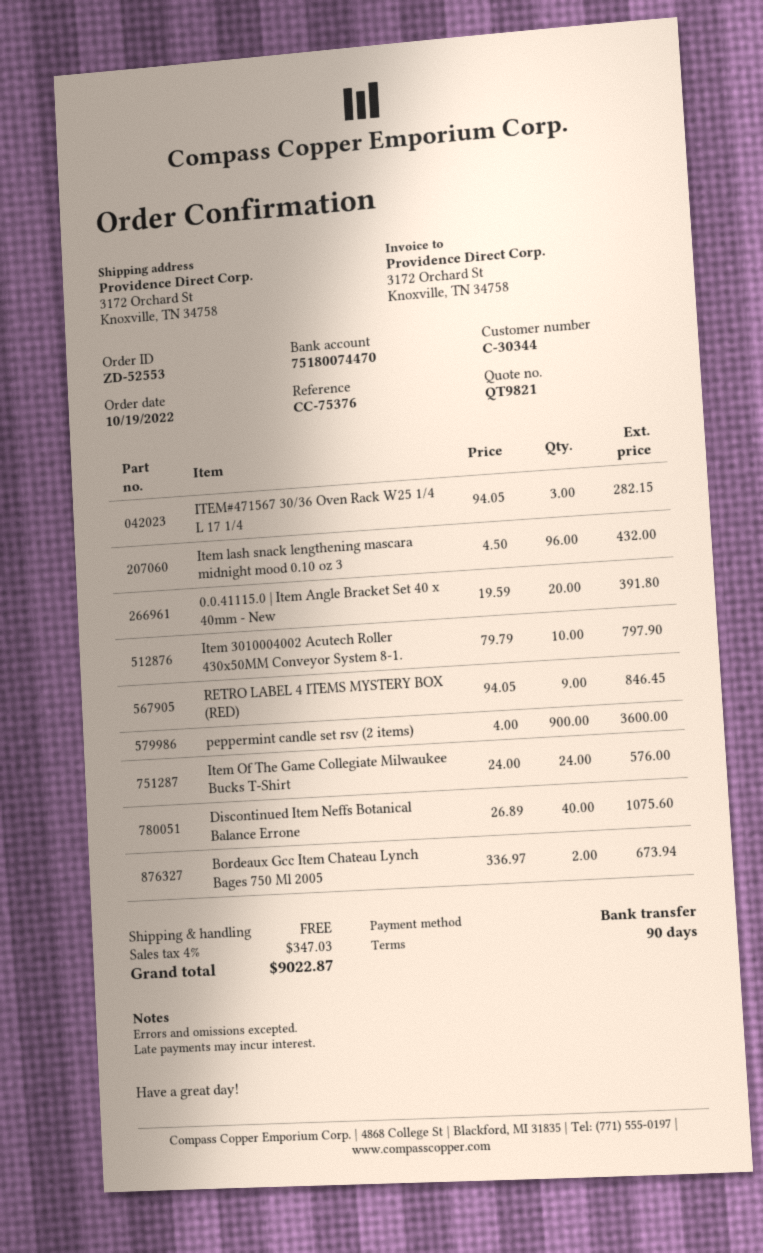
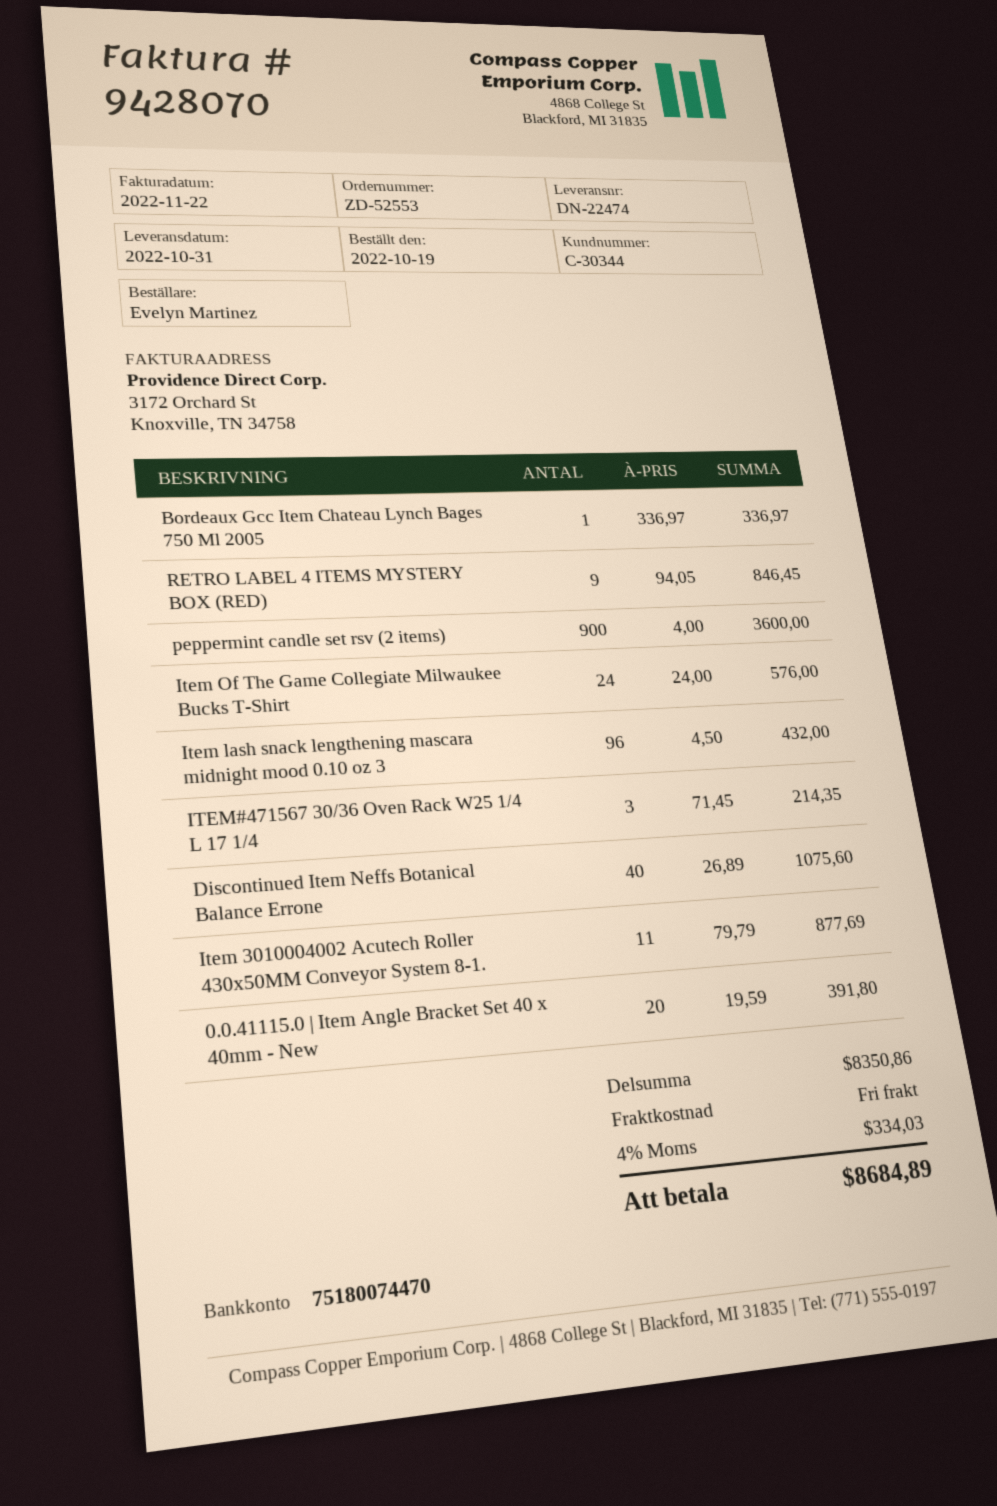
ITEM#471567 30/36 Oven Rack W25 1/4 L 17 1/4: 3 x 94.05 = 282.15 -> 3 x 71.45 = 214.35
Item 3010004002 Acutech Roller 430x50MM Conveyor System 8-1.: 10 x 79.79 = 797.90 -> 11 x 79.79 = 877.69
Bordeaux Gcc Item Chateau Lynch Bages 750 Ml 2005: 2 x 336.97 = 673.94 -> 1 x 336.97 = 336.97
tax: 4% = 347.03 -> 4% = 334.03
total: 9022.87 -> 8684.89

